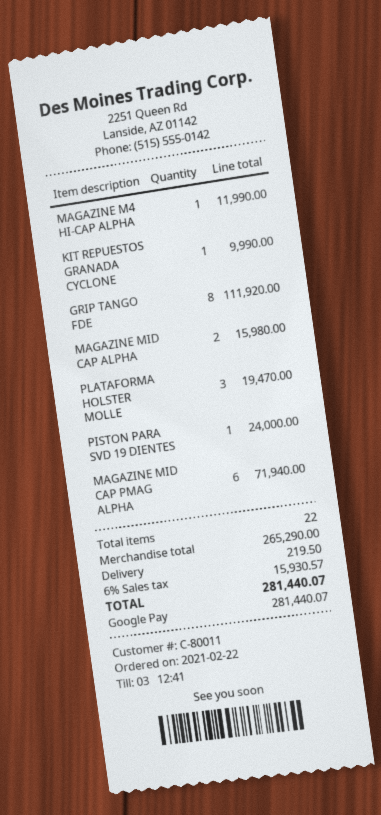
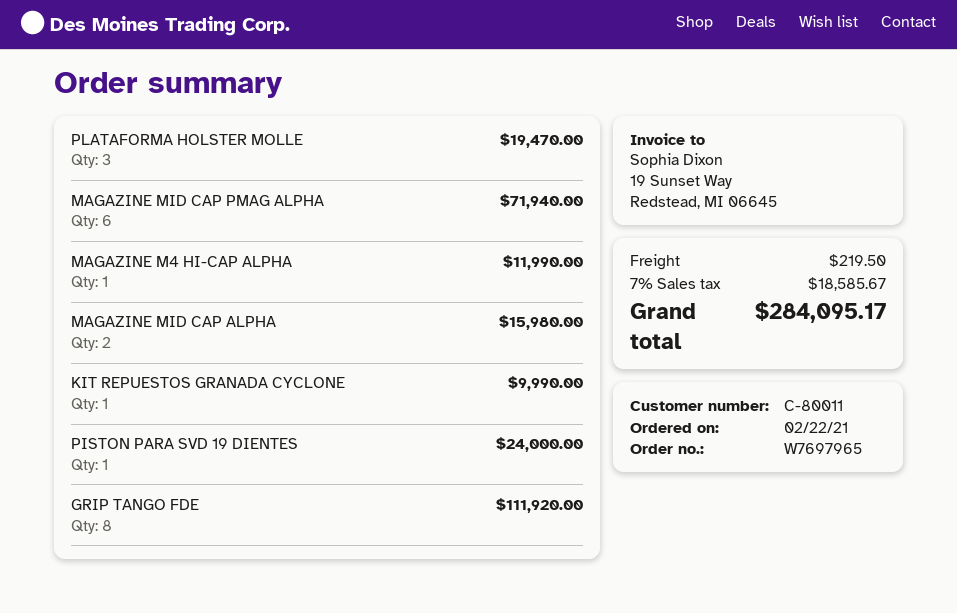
tax: 6% = 15930.57 -> 7% = 18585.67
total: 281440.07 -> 284095.17

